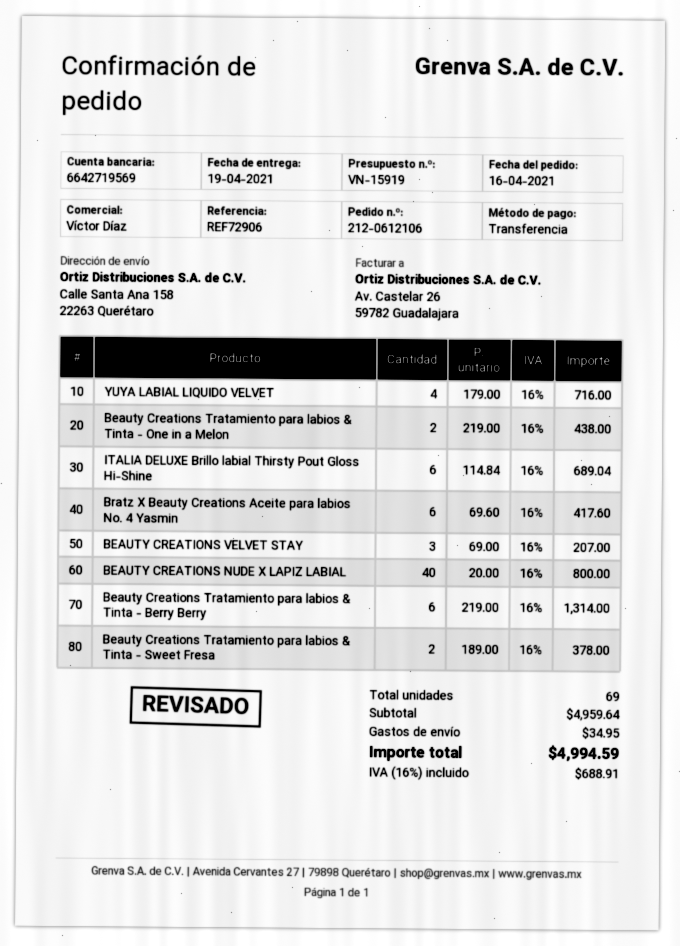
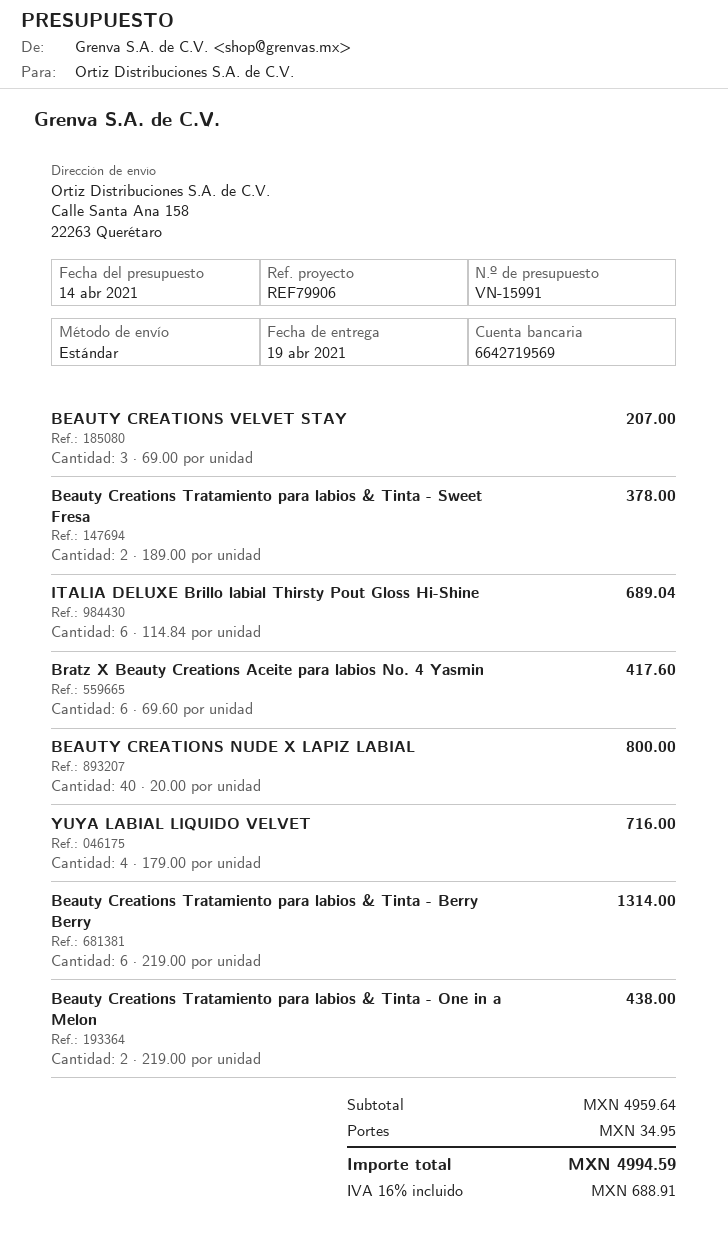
quote number: VN-15919 -> VN-15991
reference: REF72906 -> REF79906

